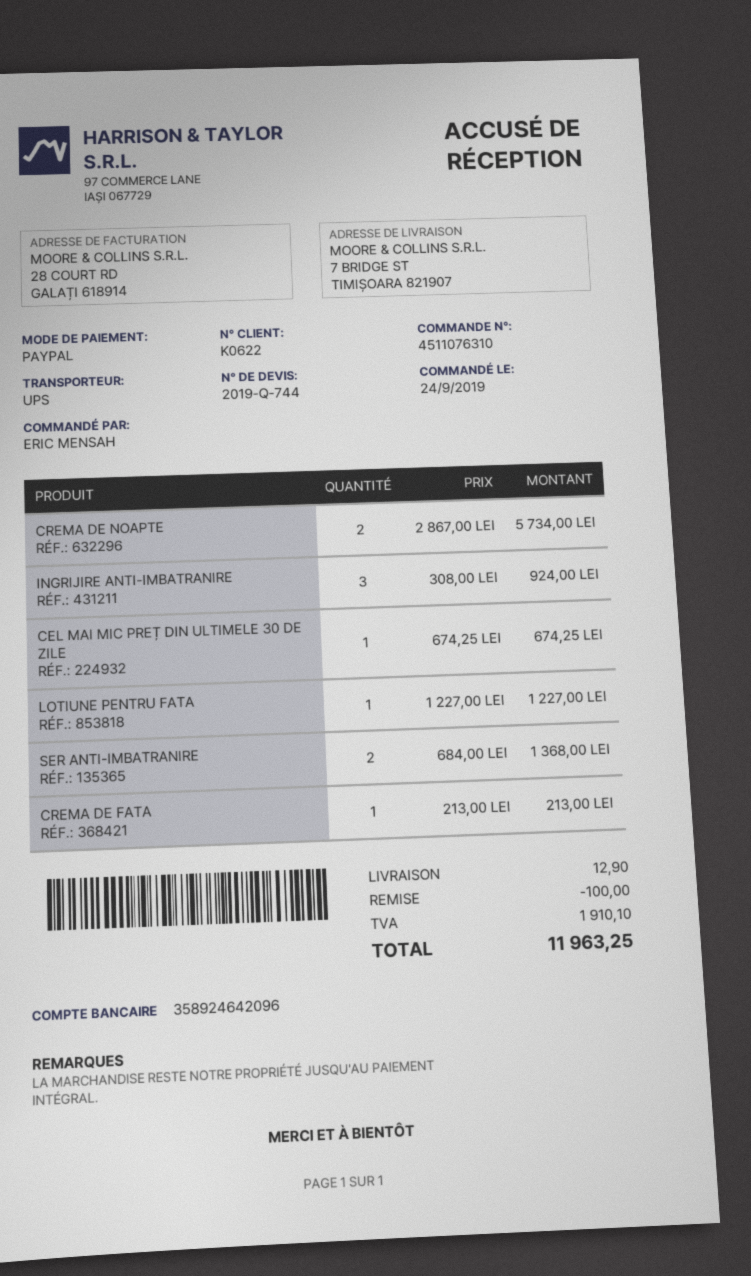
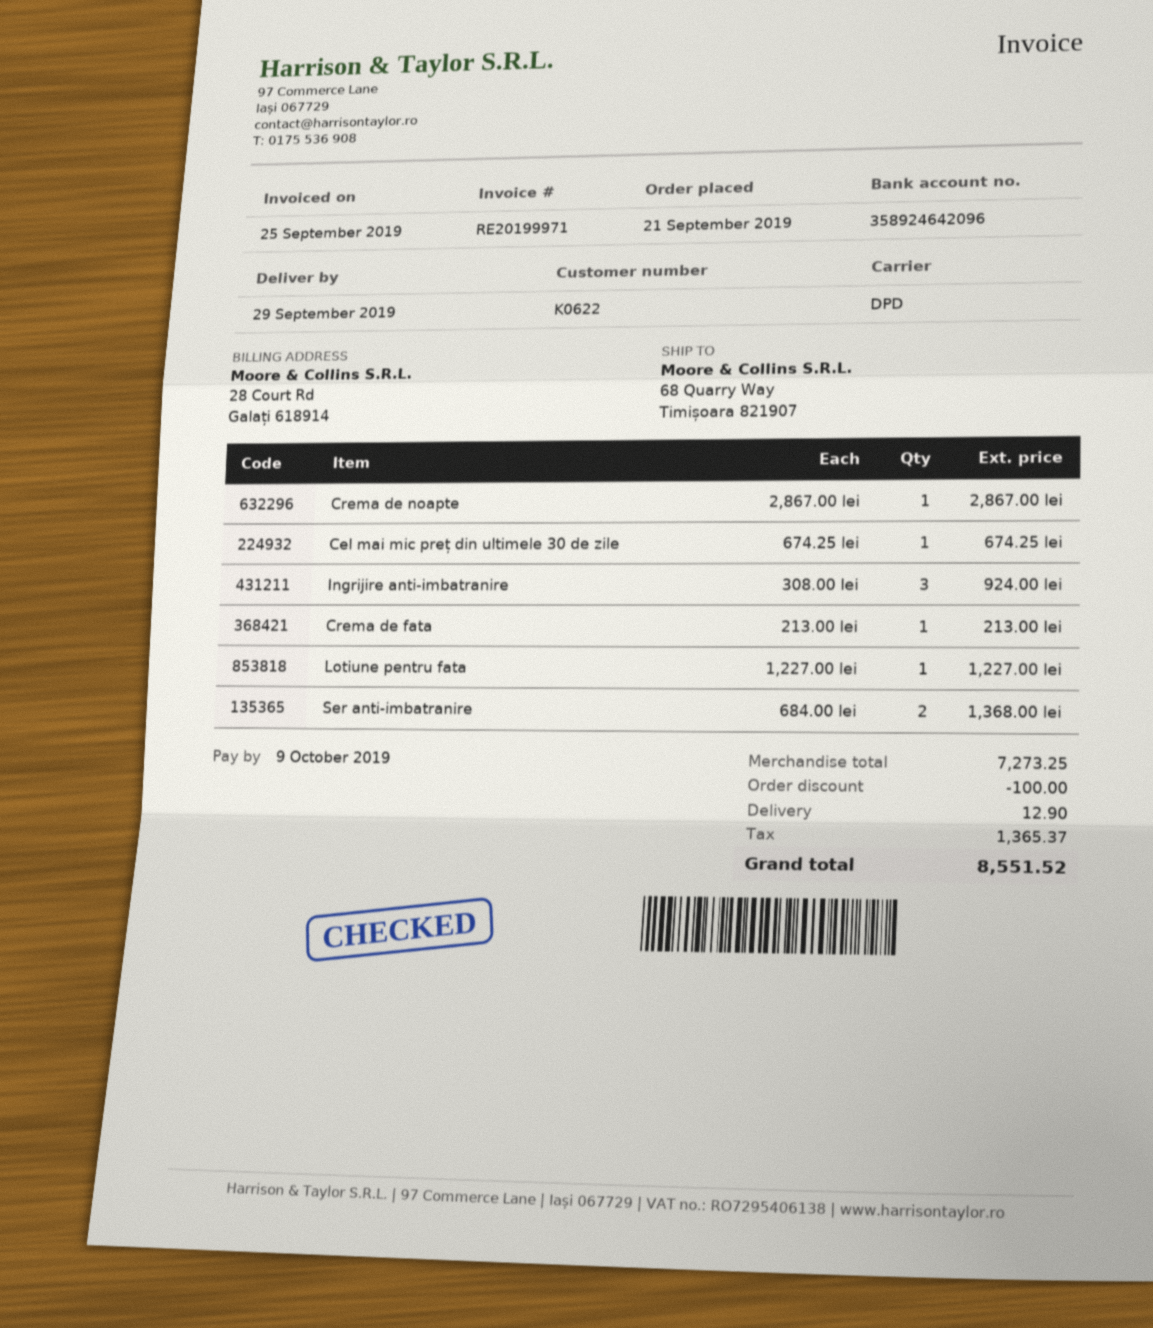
order date: 2019-09-24 -> 2019-09-21
shipping method: UPS -> DPD
ship to: 7 BRIDGE ST, TIMIȘOARA 821907 -> 68 Quarry Way, Timișoara 821907
CREMA DE NOAPTE: 2 x 2867.00 = 5734.00 -> 1 x 2867.00 = 2867.00
tax: 1910.10 -> 1365.37
total: 11963.25 -> 8551.52

